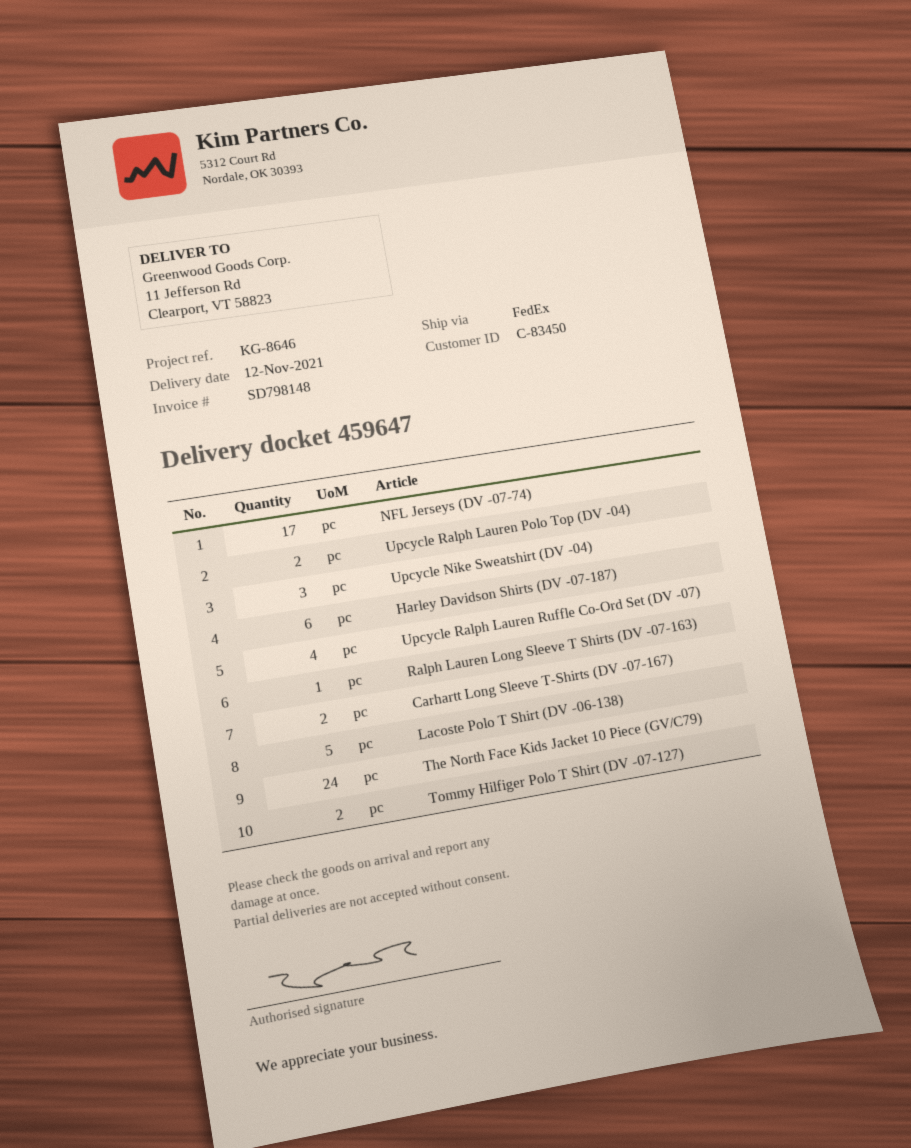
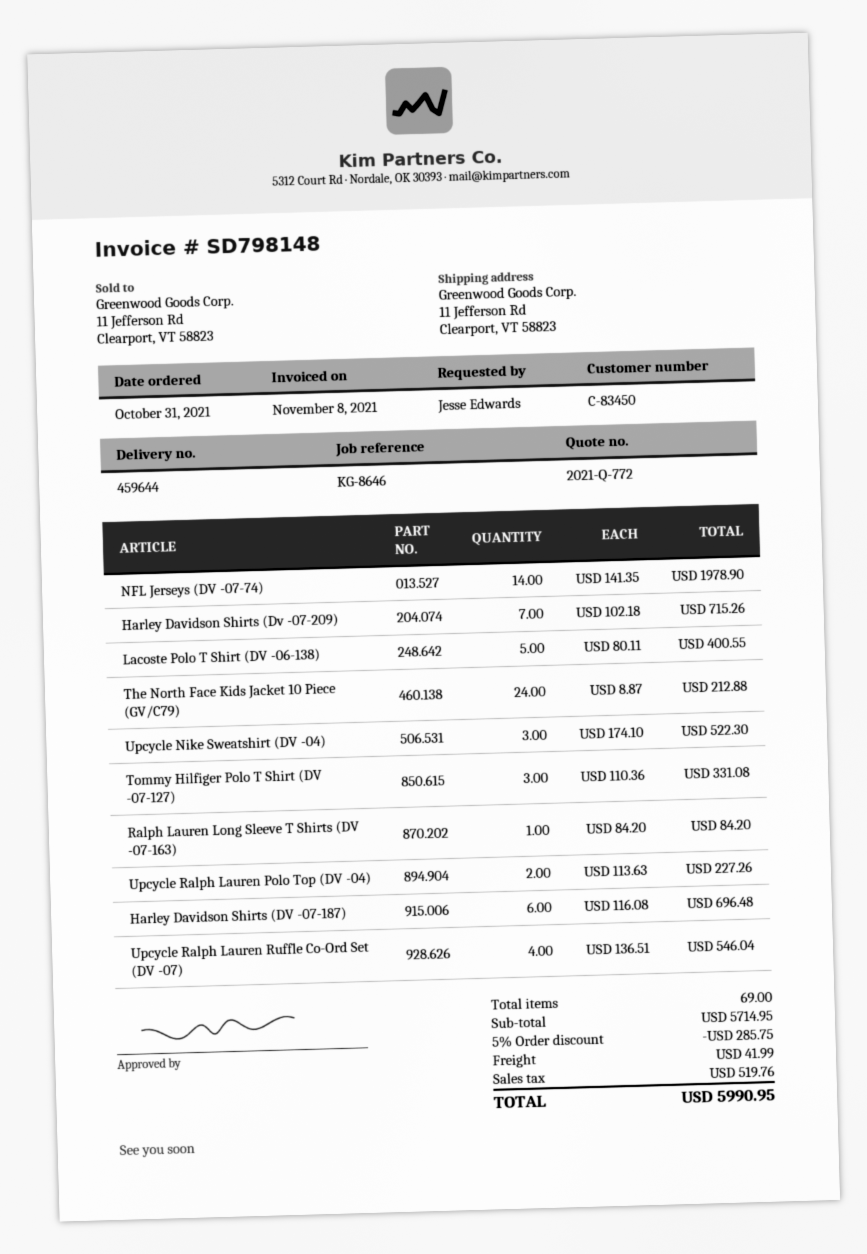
delivery note number: 459647 -> 459644
NFL Jerseys (DV -07-74): 17 -> 14
Carhartt Long Sleeve T-Shirts (DV -07-167): 2 -> none
Tommy Hilfiger Polo T Shirt (DV -07-127): 2 -> 3
Harley Davidson Shirts (Dv -07-209): none -> 7

